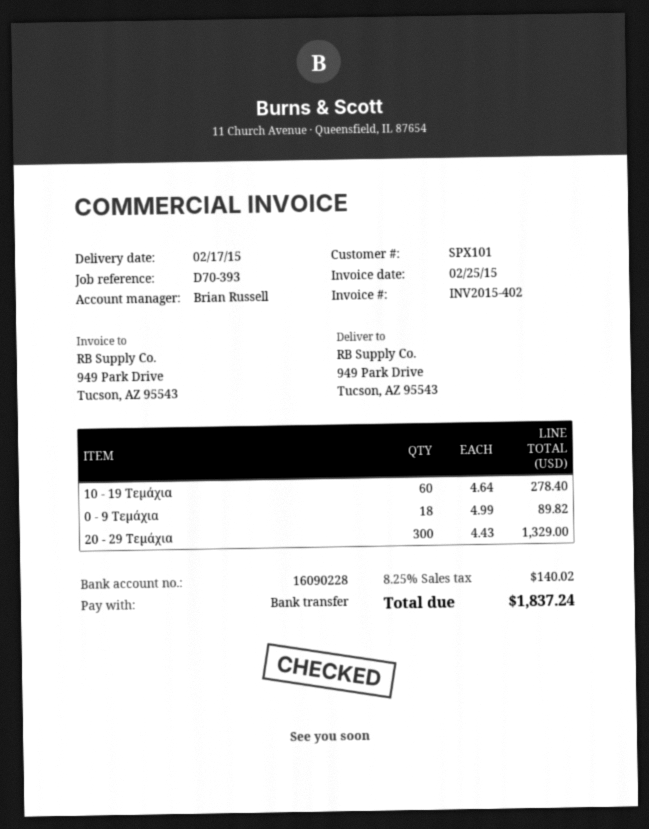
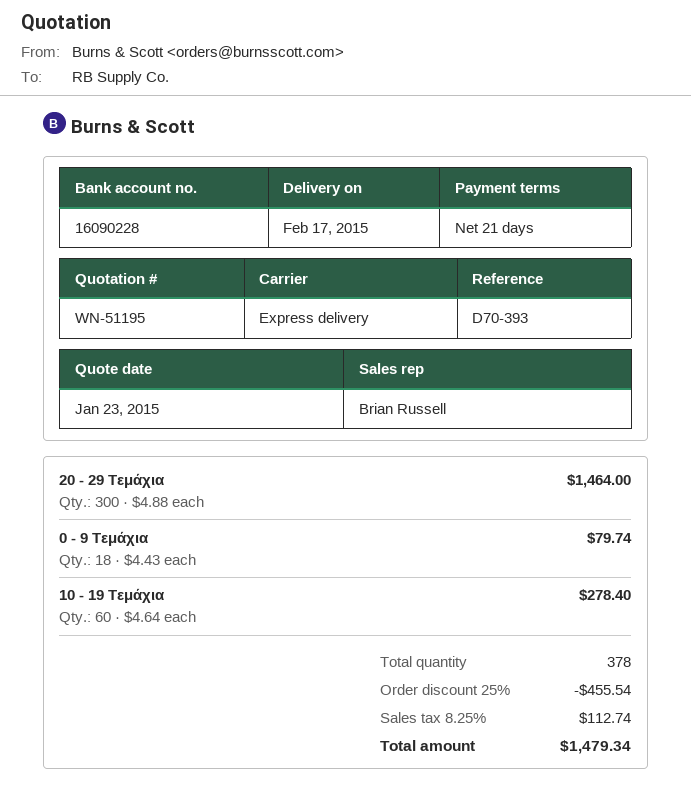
0 - 9 Τεμάχια: 18 x 4.99 = 89.82 -> 18 x 4.43 = 79.74
20 - 29 Τεμάχια: 300 x 4.43 = 1329.00 -> 300 x 4.88 = 1464.00
discount: none -> 25% = 455.54
tax: 8.25% = 140.02 -> 8.25% = 112.74
total: 1837.24 -> 1479.34

